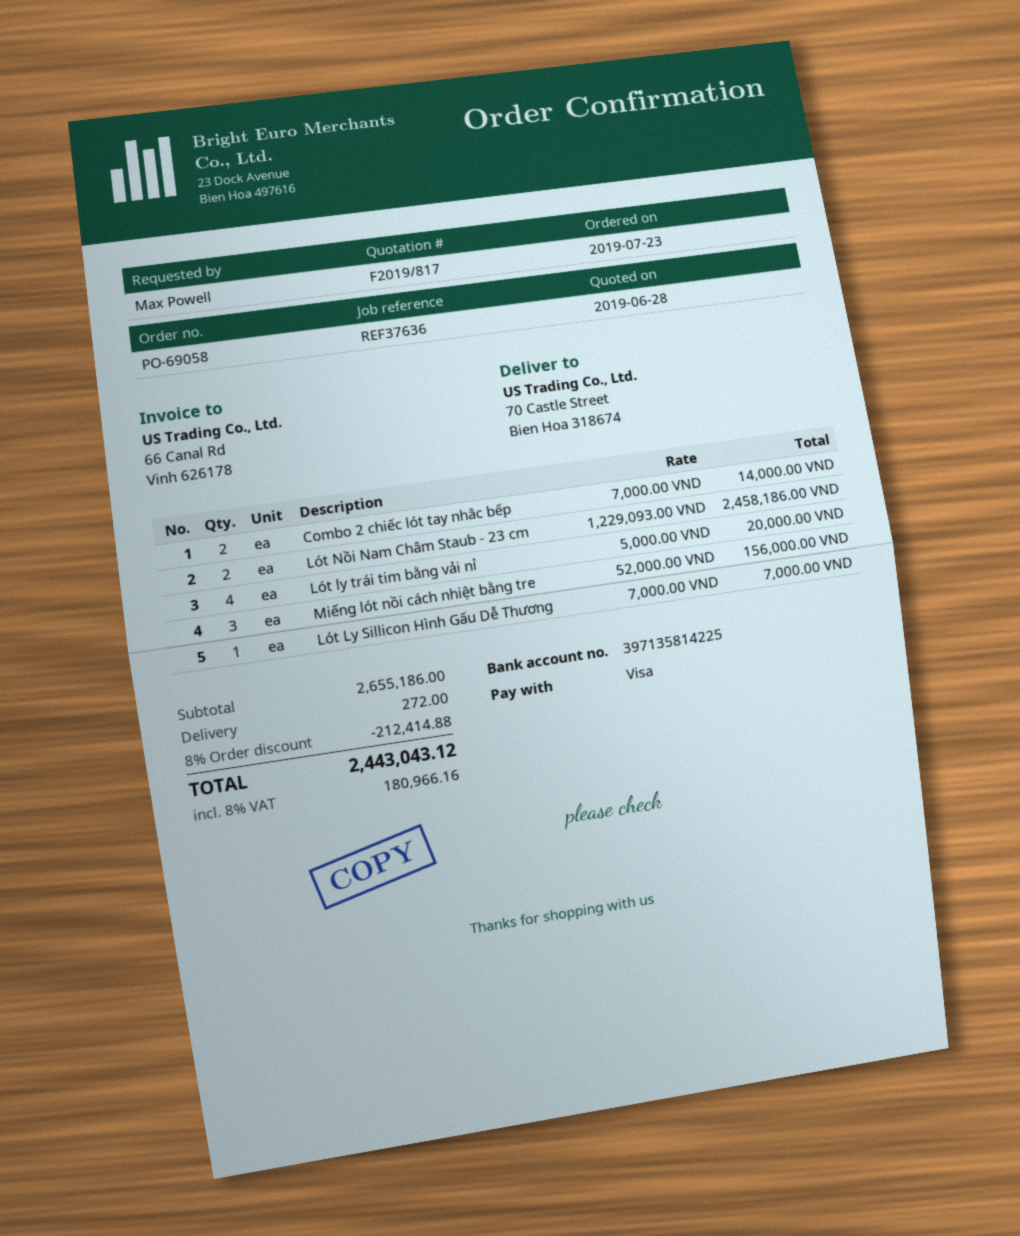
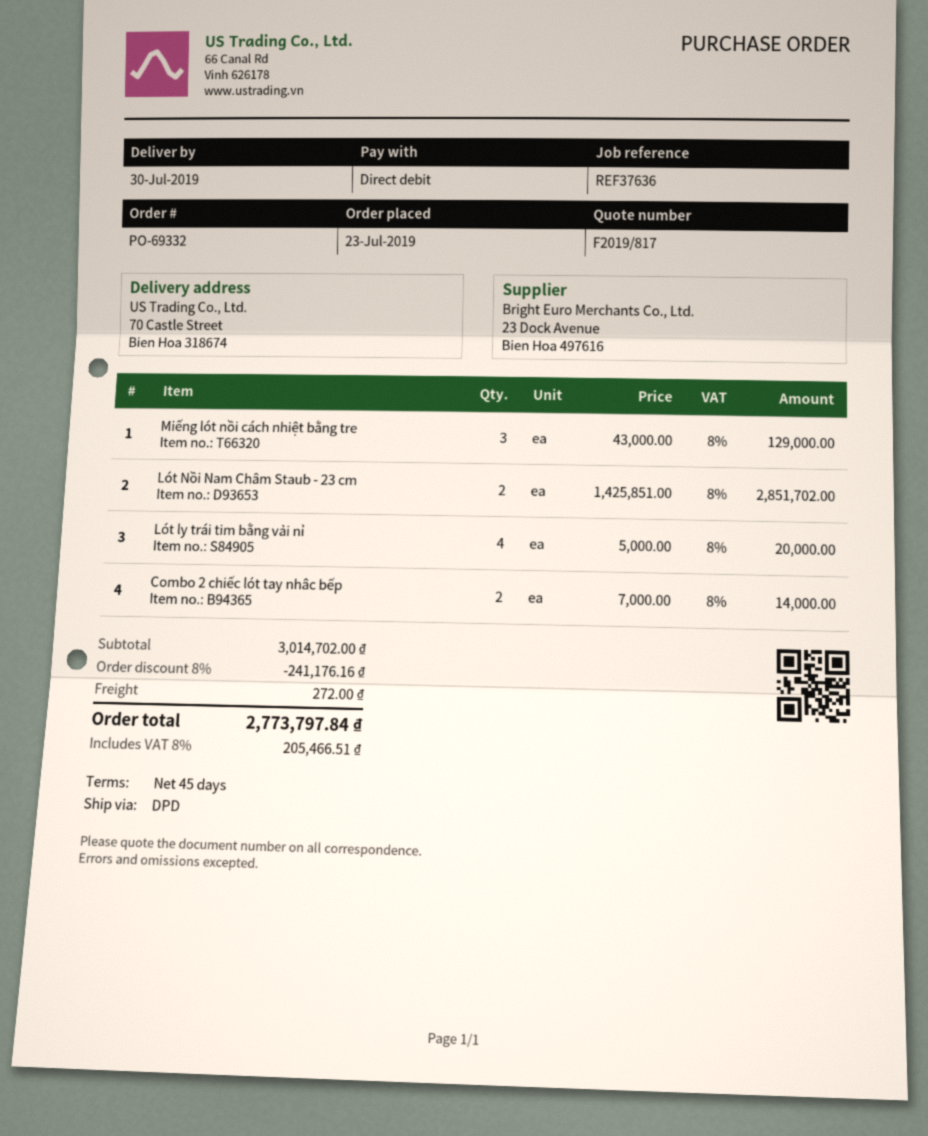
order number: PO-69058 -> PO-69332
payment method: Visa -> direct debit
Lót Nồi Nam Châm Staub - 23 cm: 2 x 1229093.00 = 2458186.00 -> 2 x 1425851.00 = 2851702.00
Miếng lót nồi cách nhiệt bằng tre: 3 x 52000.00 = 156000.00 -> 3 x 43000.00 = 129000.00
Lót Ly Sillicon Hình Gấu Dễ Thương: 1 x 7000.00 = 7000.00 -> none
subtotal: 2655186.00 -> 3014702.00
discount: 8% = 212414.88 -> 8% = 241176.16
tax: 8% = 180966.16 -> 8% = 205466.51
total: 2443043.12 -> 2773797.84

